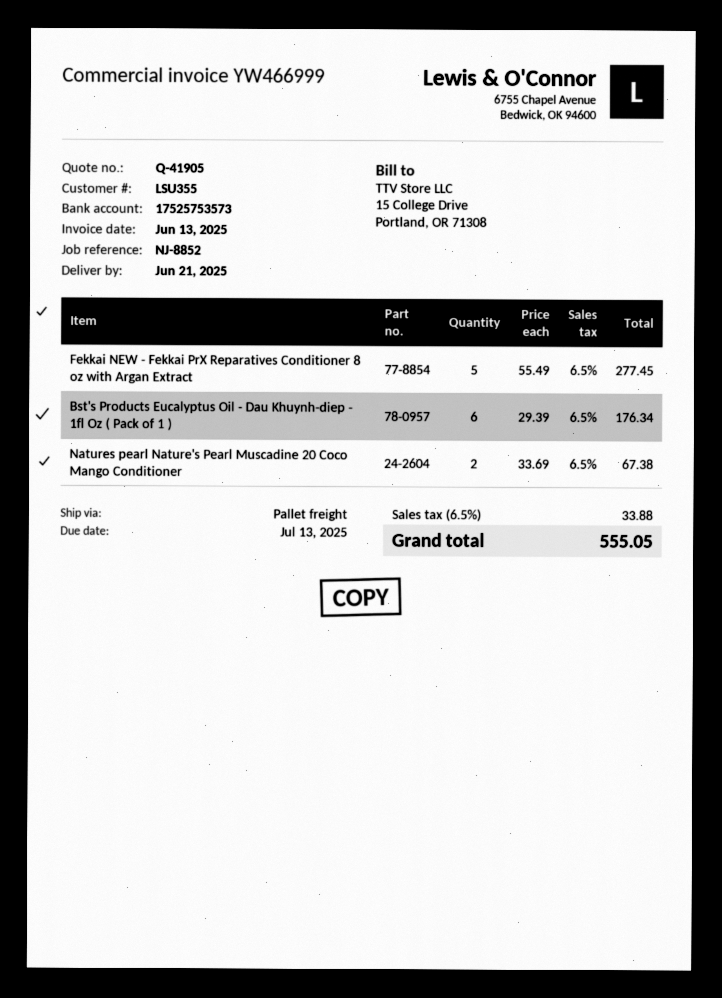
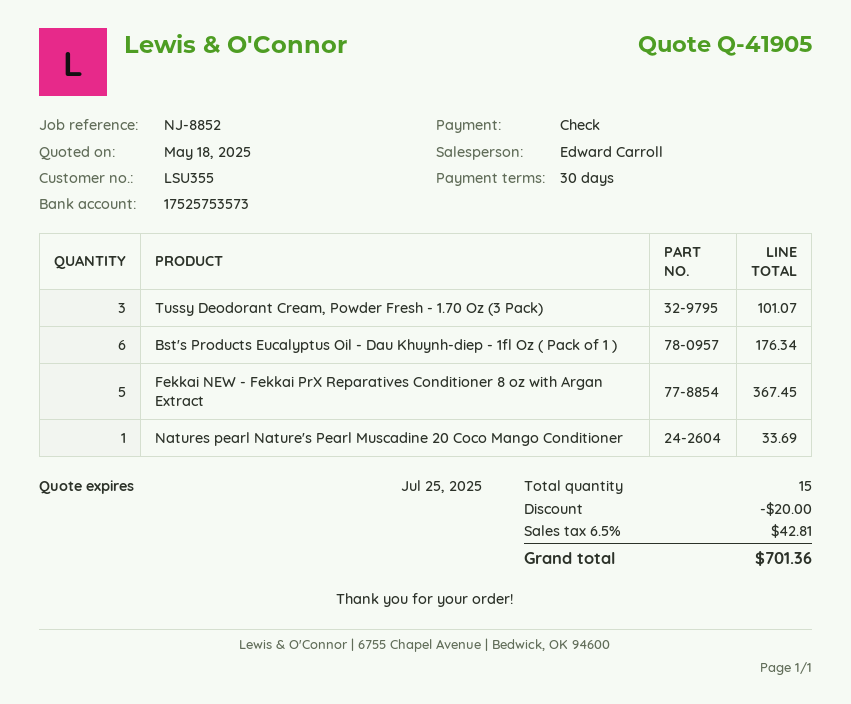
Fekkai NEW - Fekkai PrX Reparatives Conditioner 8 oz with Argan Extract: 5 for 277.45 -> 5 for 367.45
Natures pearl Nature's Pearl Muscadine 20 Coco Mango Conditioner: 2 for 67.38 -> 1 for 33.69
Tussy Deodorant Cream, Powder Fresh - 1.70 Oz (3 Pack): none -> 3 for 101.07
discount: none -> 20.00
tax: 6.5% = 33.88 -> 6.5% = 42.81
total: 555.05 -> 701.36

